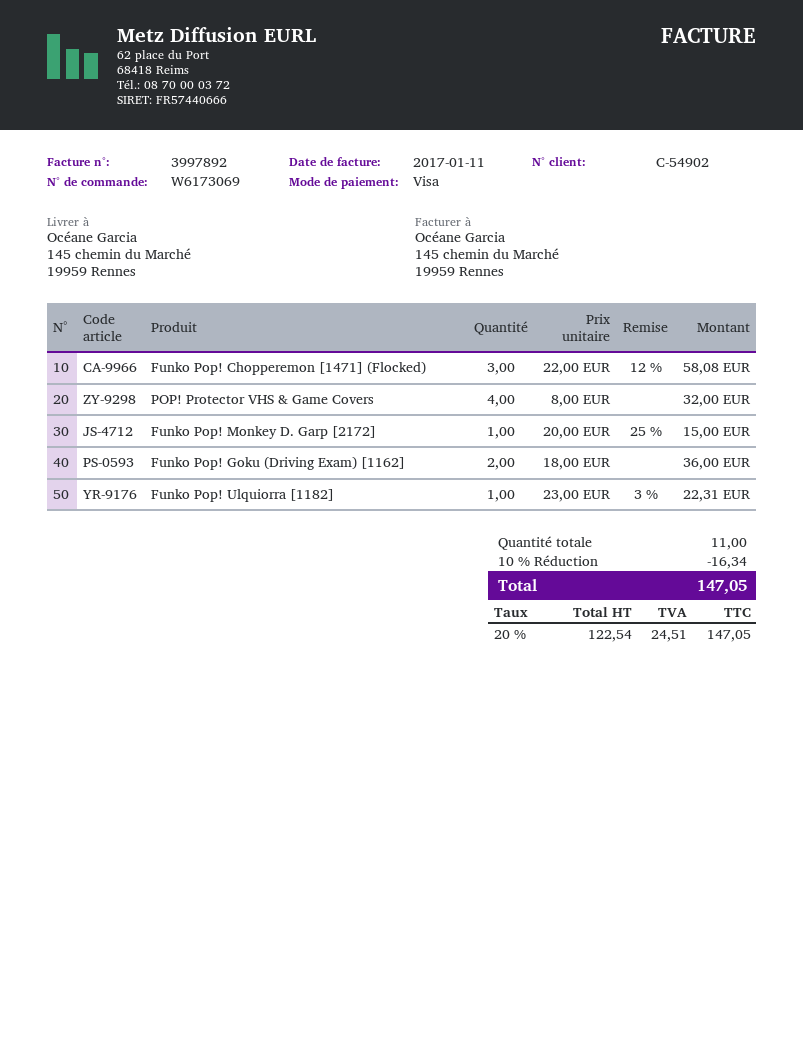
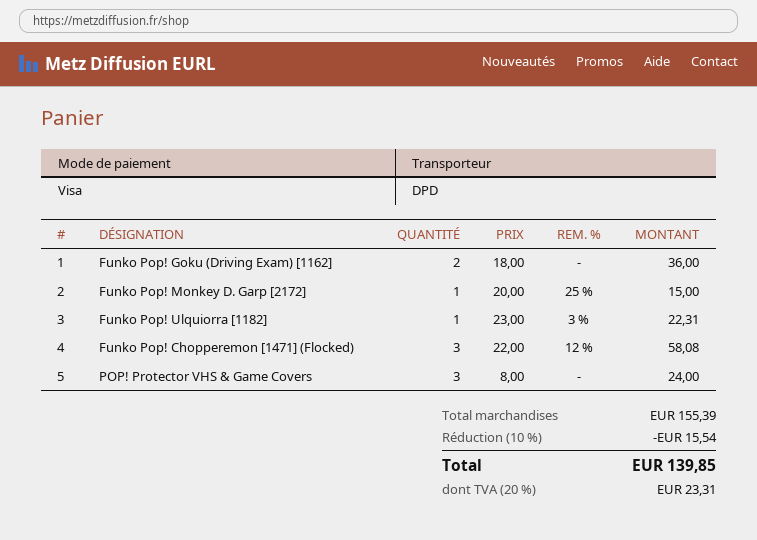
POP! Protector VHS & Game Covers: 4 x 8.00 = 32.00 -> 3 x 8.00 = 24.00
discount: 10% = 16.34 -> 10% = 15.54
tax: 20% = 24.51 -> 20% = 23.31
total: 147.05 -> 139.85

